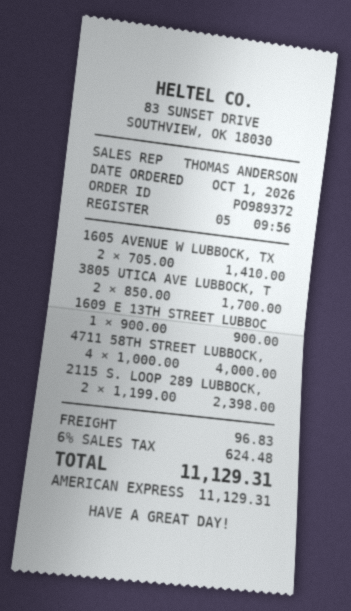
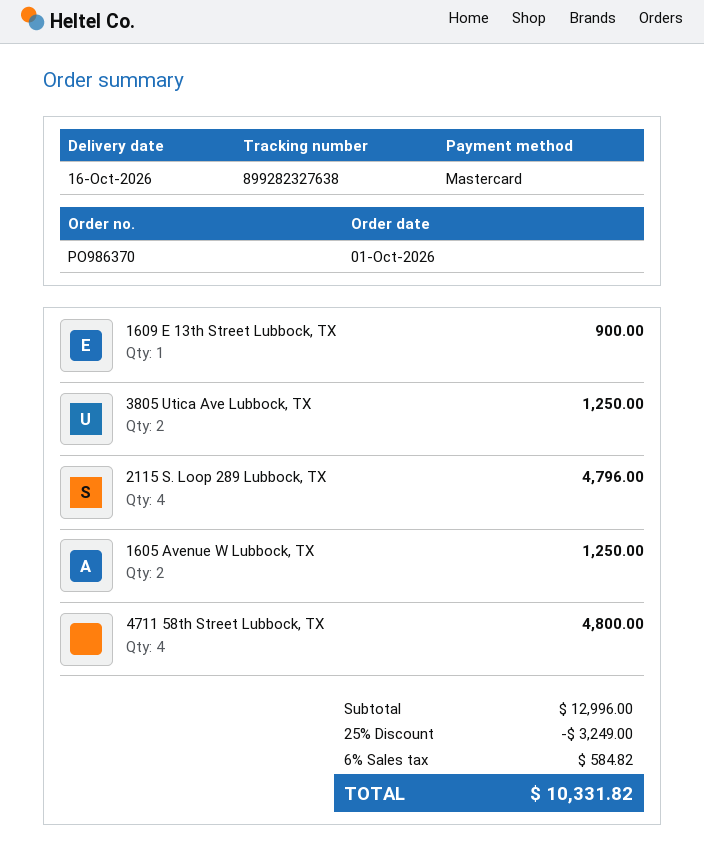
order number: PO989372 -> PO986370
payment method: American Express -> Mastercard
1605 AVENUE W LUBBOCK, TX: 2 for 1410.00 -> 2 for 1250.00
3805 UTICA AVE LUBBOCK, T: 2 for 1700.00 -> 2 for 1250.00
4711 58TH STREET LUBBOCK,: 4 for 4000.00 -> 4 for 4800.00
2115 S. LOOP 289 LUBBOCK,: 2 for 2398.00 -> 4 for 4796.00
discount: none -> 25% = 3249.00
shipping: 96.83 -> none
tax: 6% = 624.48 -> 6% = 584.82
total: 11129.31 -> 10331.82

